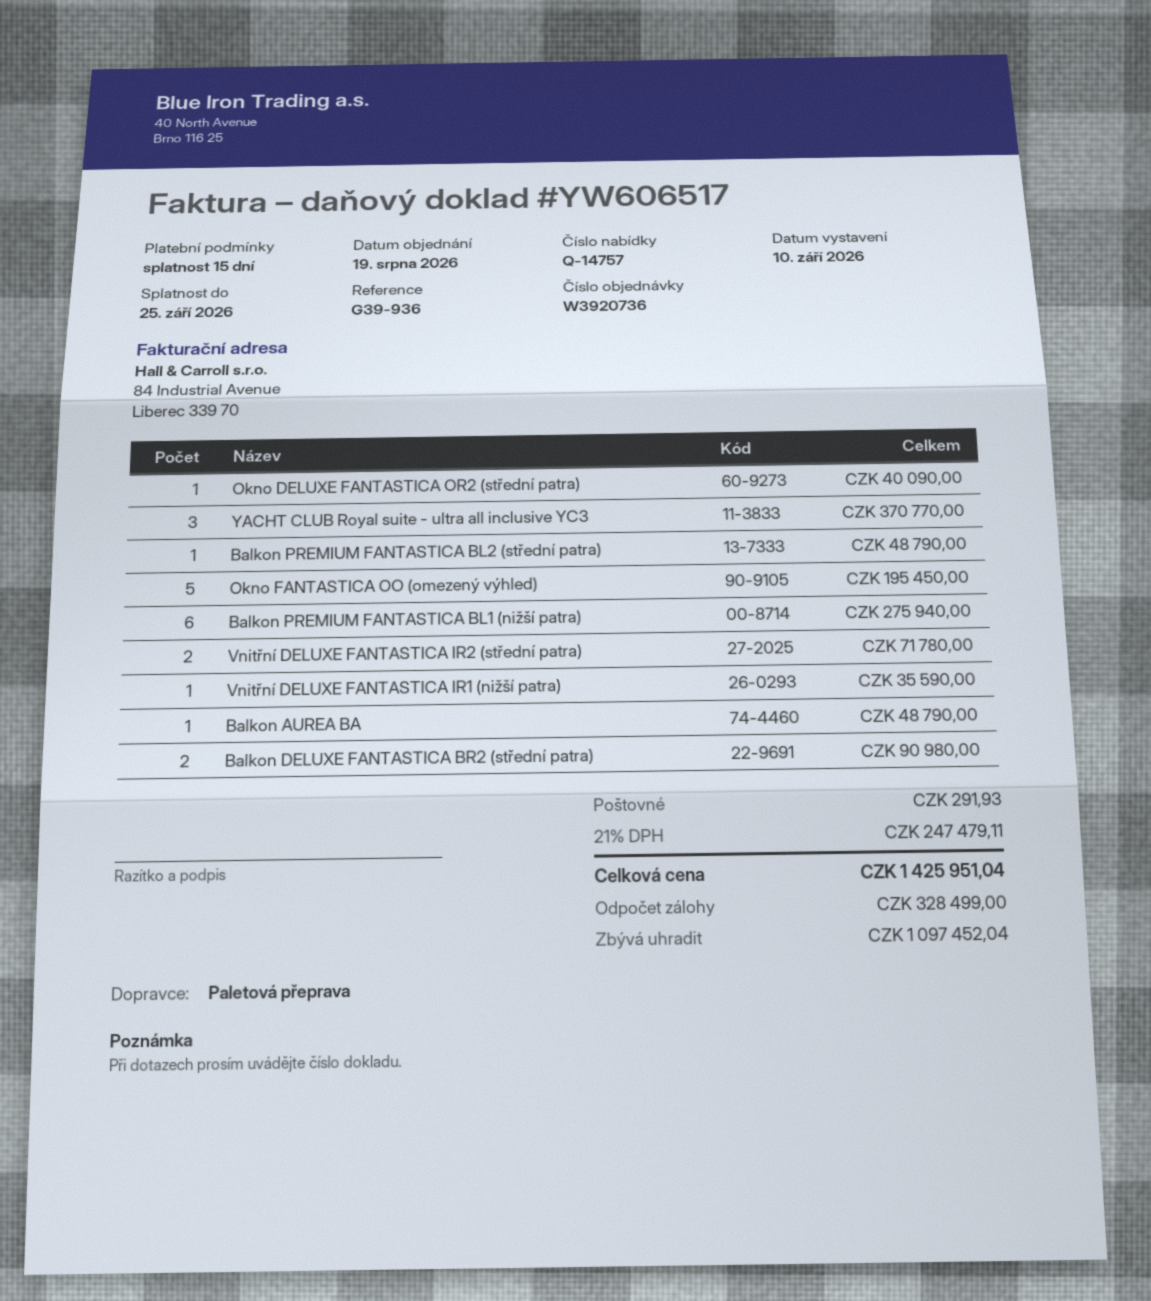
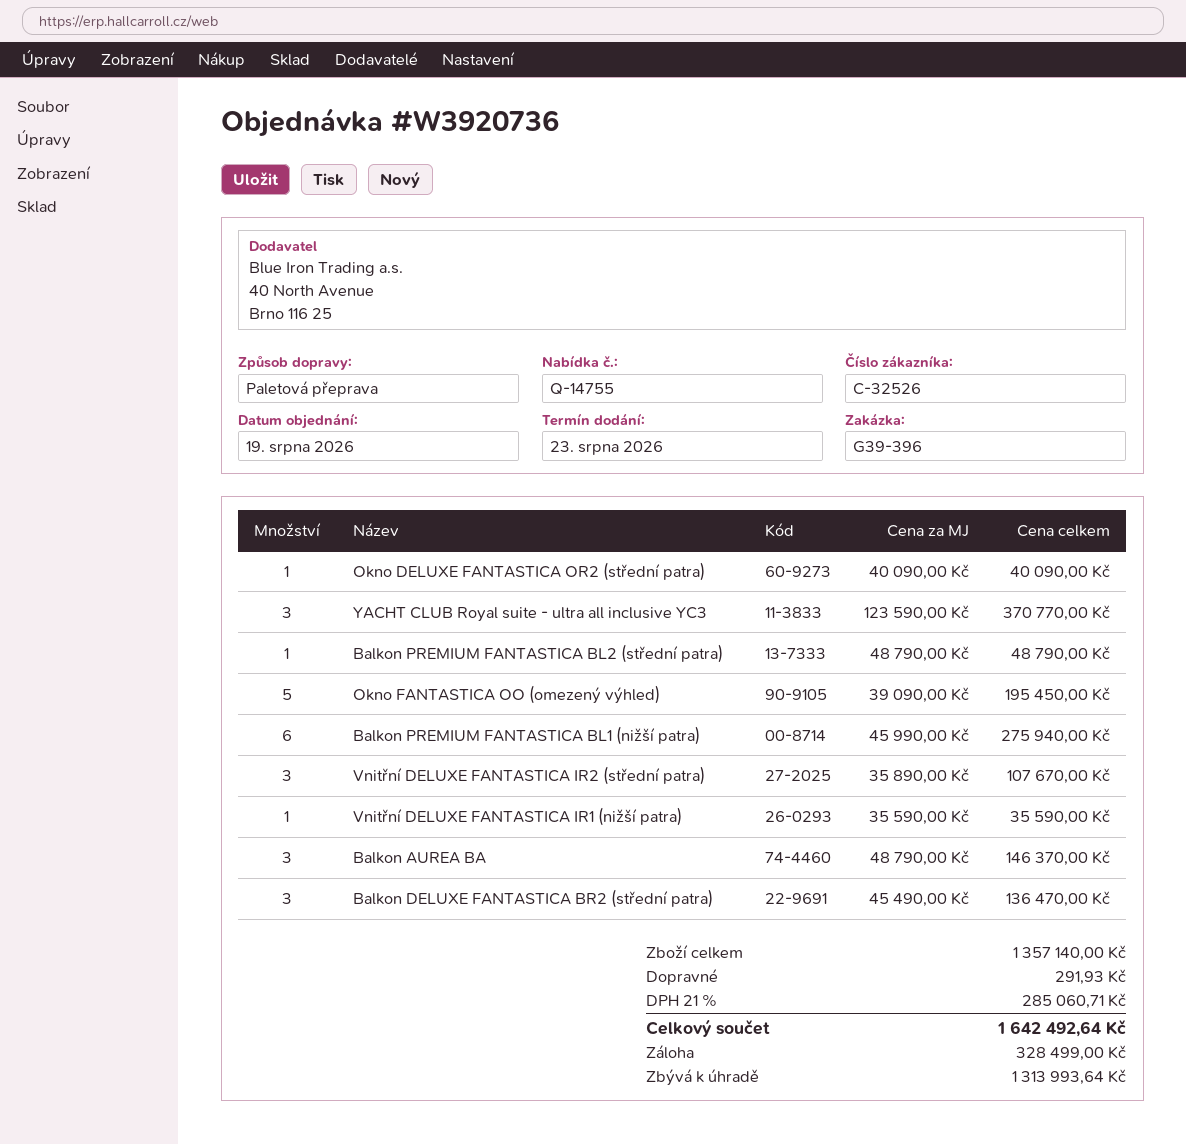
quote number: Q-14757 -> Q-14755
reference: G39-936 -> G39-396
Vnitřní DELUXE FANTASTICA IR2 (střední patra): 2 for 71780.00 -> 3 for 107670.00
Balkon AUREA BA: 1 for 48790.00 -> 3 for 146370.00
Balkon DELUXE FANTASTICA BR2 (střední patra): 2 for 90980.00 -> 3 for 136470.00
tax: 21% = 247479.11 -> 21% = 285060.71
total: 1425951.04 -> 1642492.64
balance: 1097452.04 -> 1313993.64

